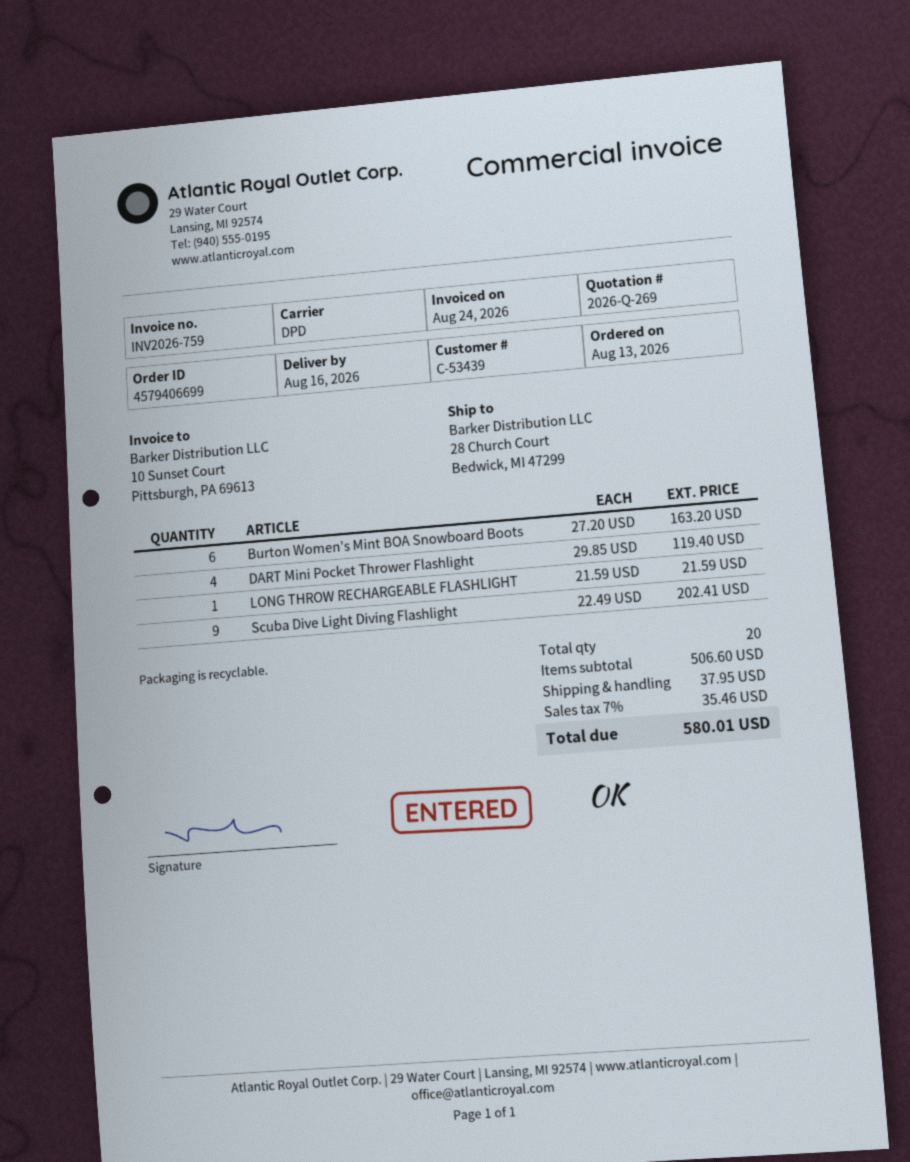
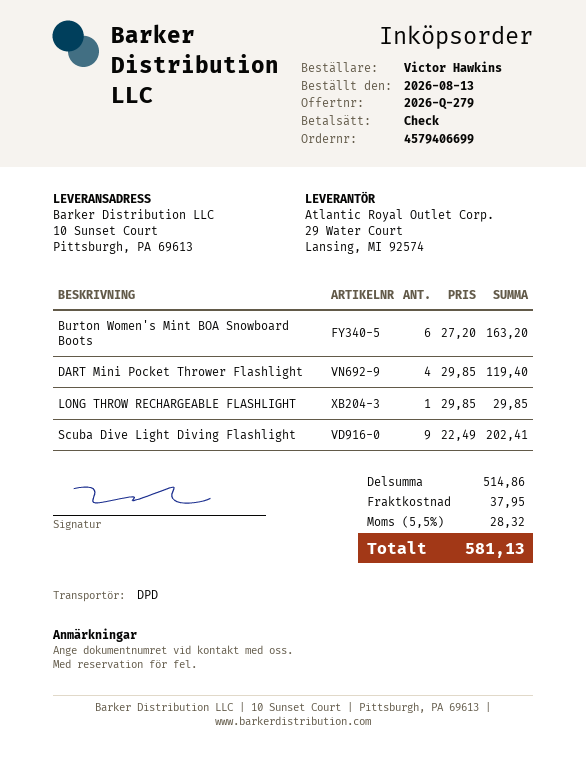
quote number: 2026-Q-269 -> 2026-Q-279
ship to: 28 Church Court, Bedwick, MI 47299 -> 10 Sunset Court, Pittsburgh, PA 69613
LONG THROW RECHARGEABLE FLASHLIGHT: 1 x 21.59 = 21.59 -> 1 x 29.85 = 29.85
subtotal: 506.60 -> 514.86
tax: 7% = 35.46 -> 5.5% = 28.32
total: 580.01 -> 581.13

